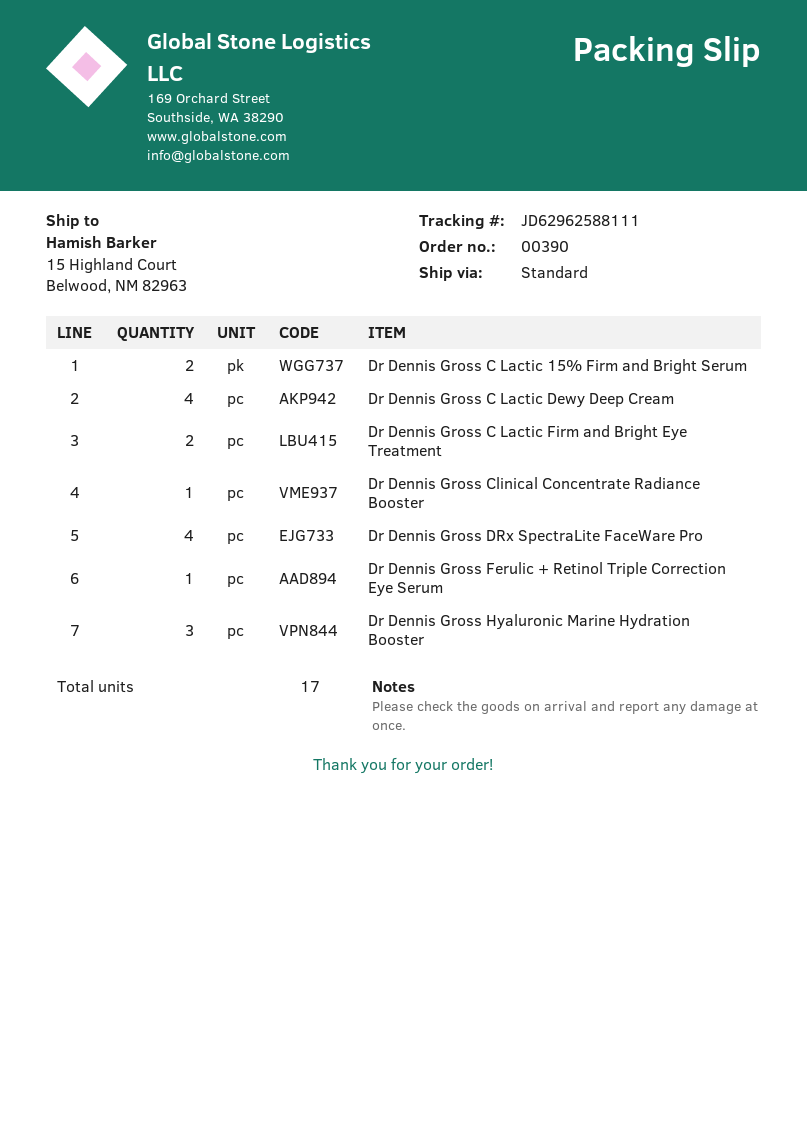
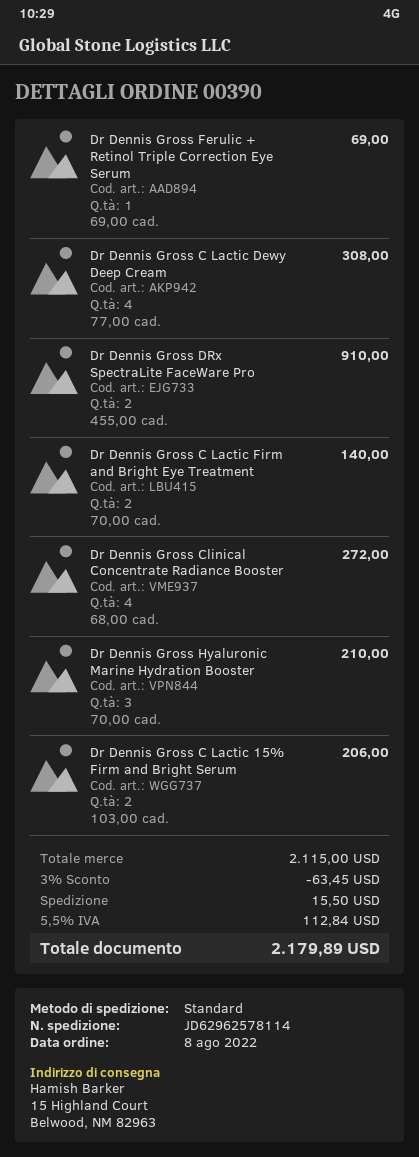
tracking number: JD62962588111 -> JD62962578114
Dr Dennis Gross Clinical Concentrate Radiance Booster: 1 -> 4
Dr Dennis Gross DRx SpectraLite FaceWare Pro: 4 -> 2

